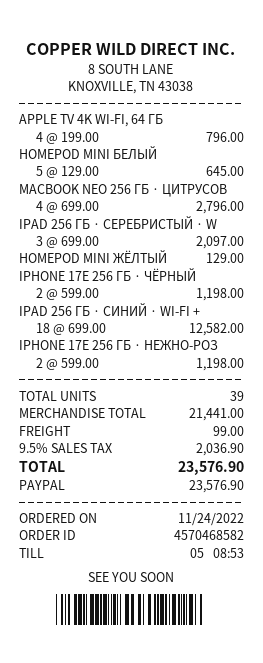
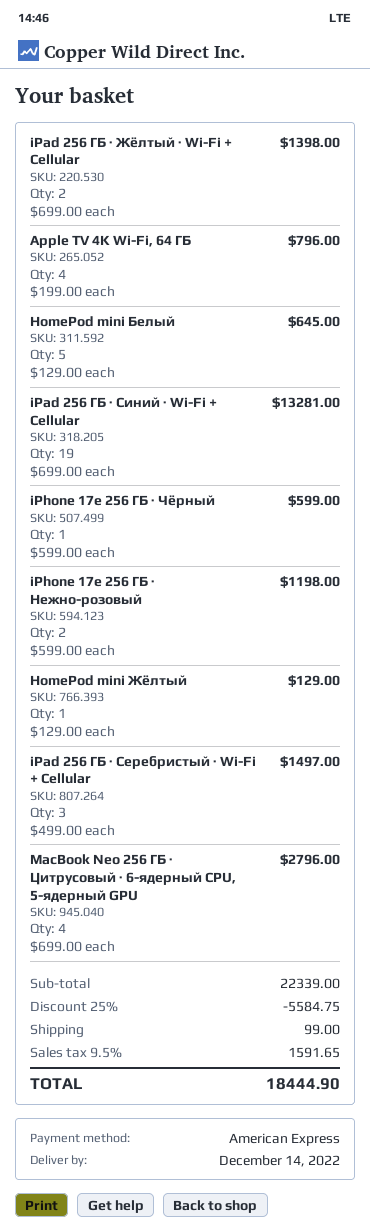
payment method: PayPal -> American Express
IPAD 256 ГБ · СЕРЕБРИСТЫЙ · W: 3 x 699.00 = 2097.00 -> 3 x 499.00 = 1497.00
IPHONE 17E 256 ГБ · ЧЁРНЫЙ: 2 x 599.00 = 1198.00 -> 1 x 599.00 = 599.00
IPAD 256 ГБ · СИНИЙ · WI-FI +: 18 x 699.00 = 12582.00 -> 19 x 699.00 = 13281.00
iPad 256 ГБ · Жёлтый · Wi-Fi + Cellular: none -> 2 x 699.00 = 1398.00
subtotal: 21441.00 -> 22339.00
discount: none -> 25% = 5584.75
tax: 9.5% = 2036.90 -> 9.5% = 1591.65
total: 23576.90 -> 18444.90

